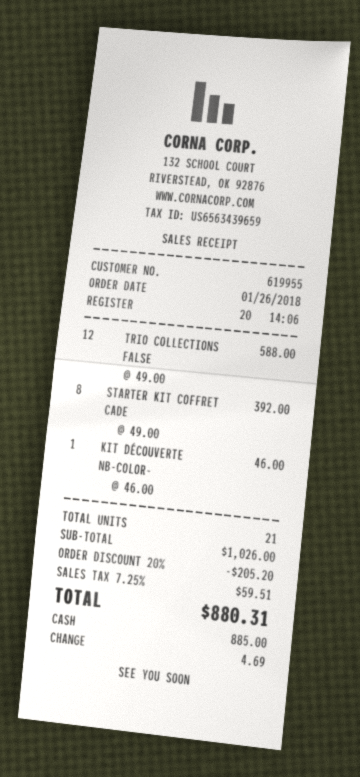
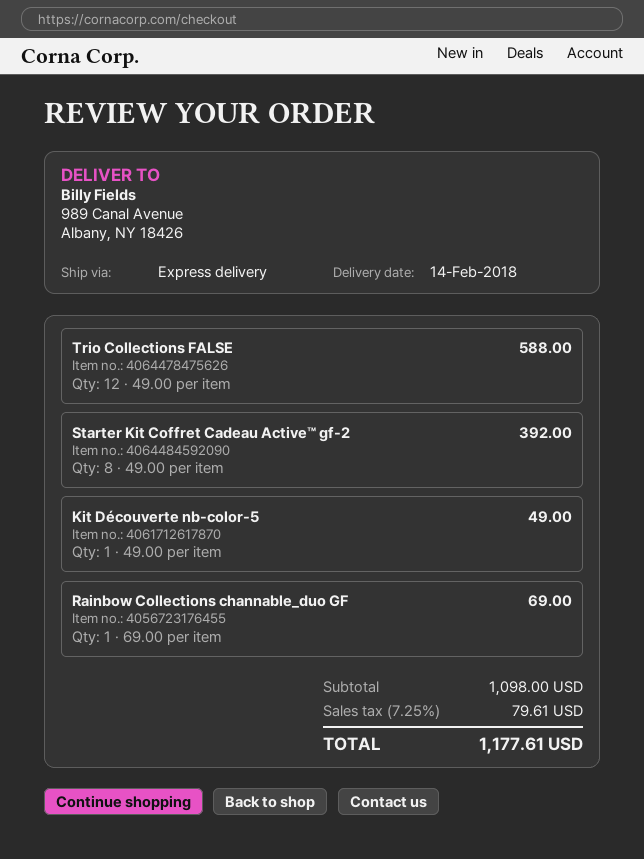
KIT DÉCOUVERTE NB-COLOR-: 1 x 46.00 = 46.00 -> 1 x 49.00 = 49.00
Rainbow Collections channable_duo GF: none -> 1 x 69.00 = 69.00
subtotal: 1026.00 -> 1098.00
discount: 20% = 205.20 -> none
tax: 7.25% = 59.51 -> 7.25% = 79.61
total: 880.31 -> 1177.61

